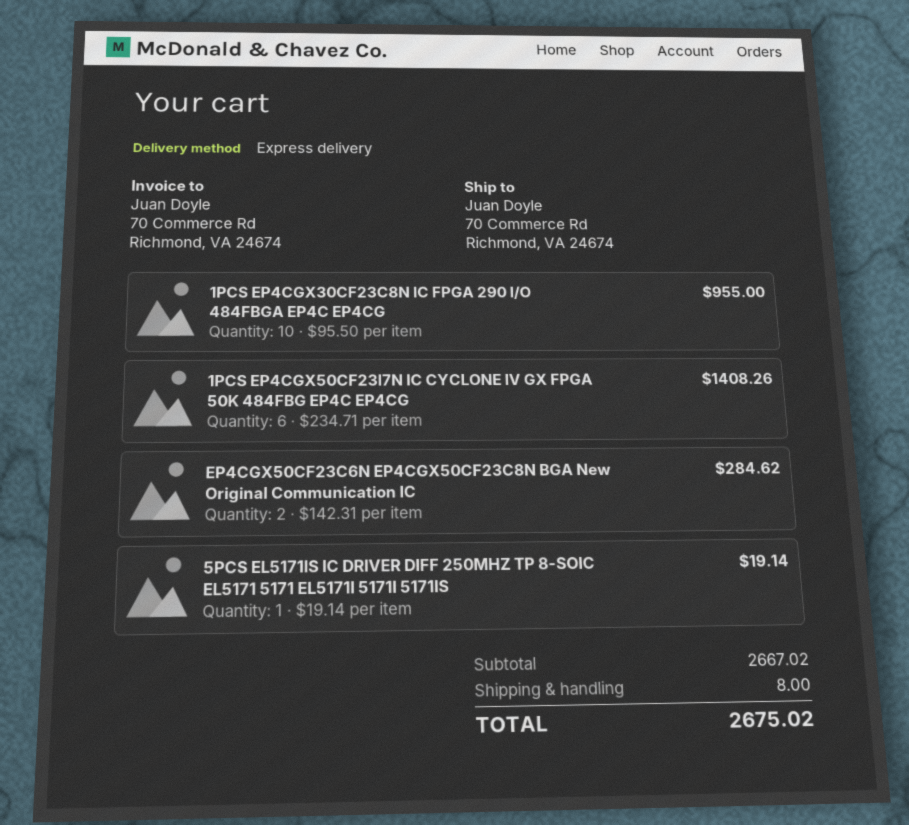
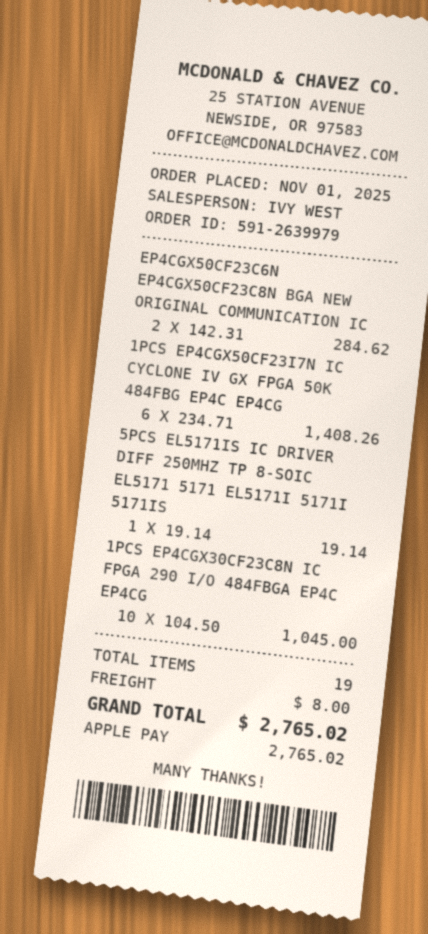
1PCS EP4CGX30CF23C8N IC FPGA 290 I/O 484FBGA EP4C EP4CG: 10 x 95.50 = 955.00 -> 10 x 104.50 = 1045.00
total: 2675.02 -> 2765.02

